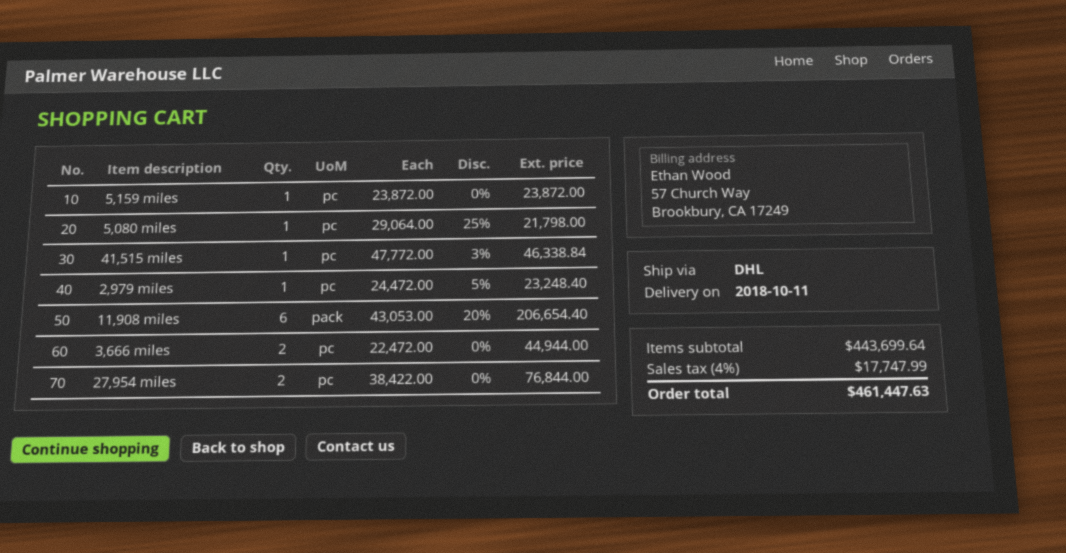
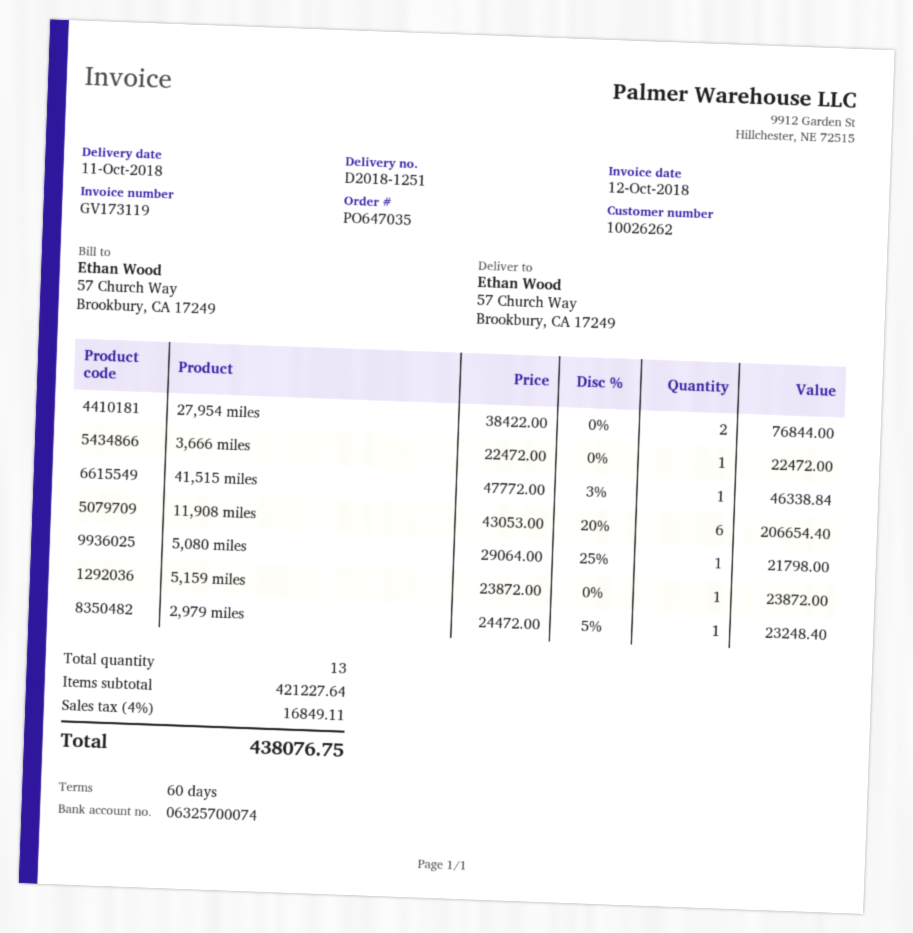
3,666 miles: 2 x 22472.00 = 44944.00 -> 1 x 22472.00 = 22472.00
subtotal: 443699.64 -> 421227.64
tax: 4% = 17747.99 -> 4% = 16849.11
total: 461447.63 -> 438076.75

